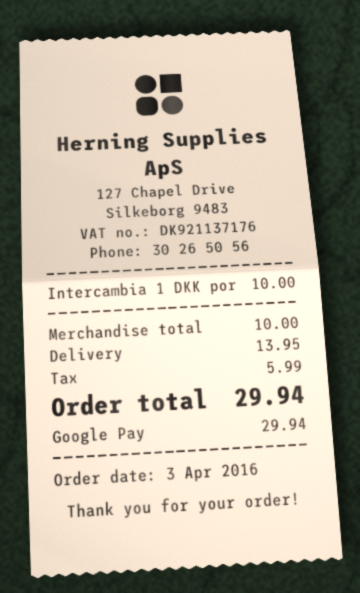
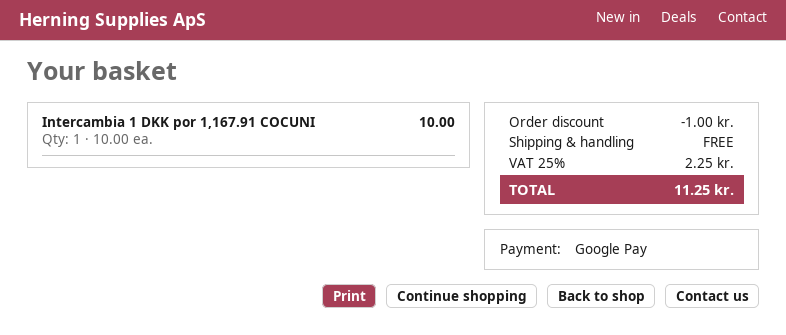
discount: none -> 1.00
shipping: 13.95 -> 0.00
tax: 5.99 -> 2.25
total: 29.94 -> 11.25

